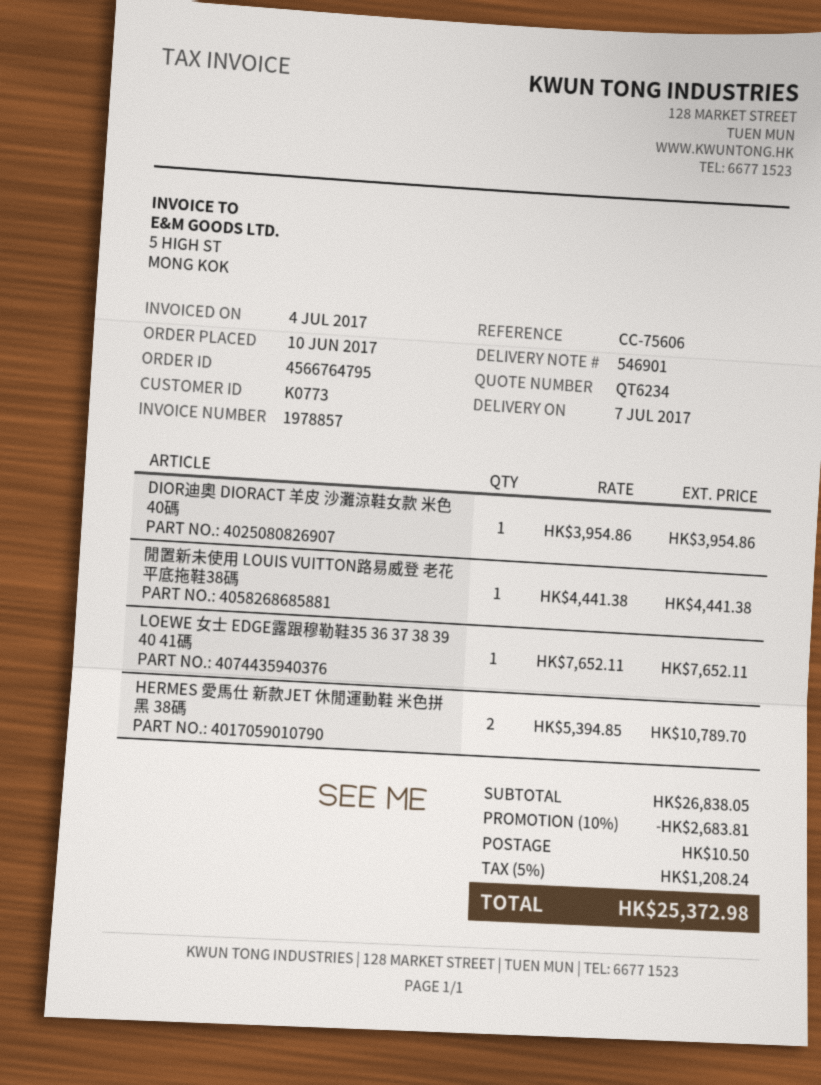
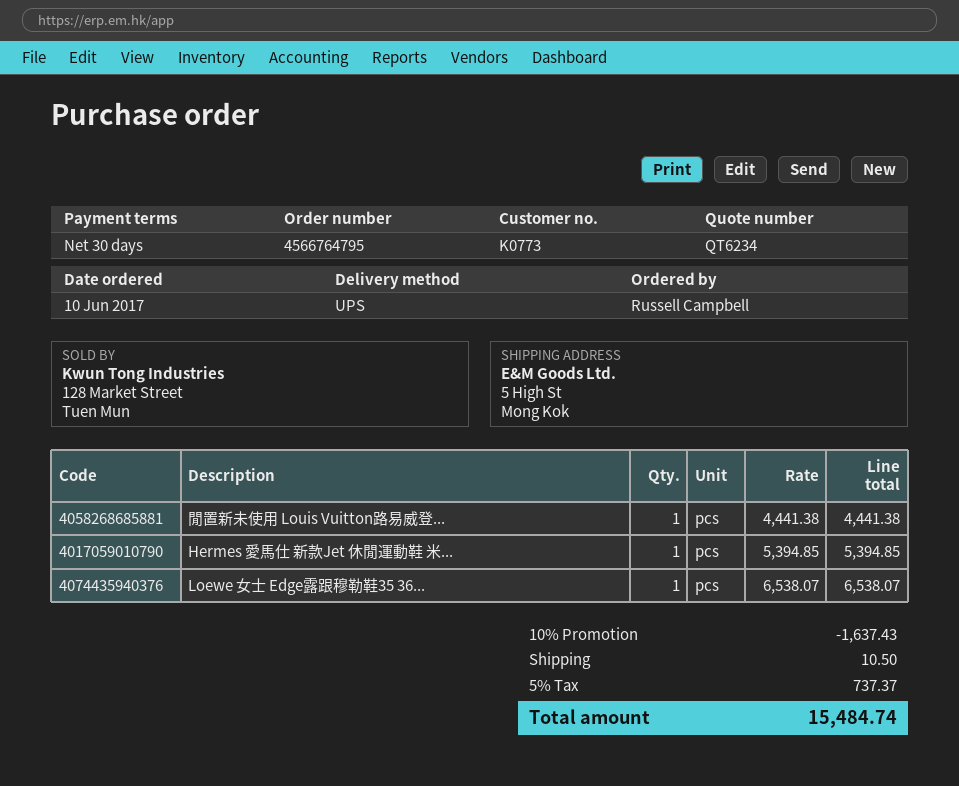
DIOR迪奧 DIORACT 羊皮 沙灘涼鞋女款 米色 40碼: 1 x 3954.86 = 3954.86 -> none
LOEWE 女士 EDGE露跟穆勒鞋35 36 37 38 39 40 41碼: 1 x 7652.11 = 7652.11 -> 1 x 6538.07 = 6538.07
HERMES 愛馬仕 新款JET 休閒運動鞋 米色拼黑 38碼: 2 x 5394.85 = 10789.70 -> 1 x 5394.85 = 5394.85
discount: 10% = 2683.81 -> 10% = 1637.43
tax: 5% = 1208.24 -> 5% = 737.37
total: 25372.98 -> 15484.74

